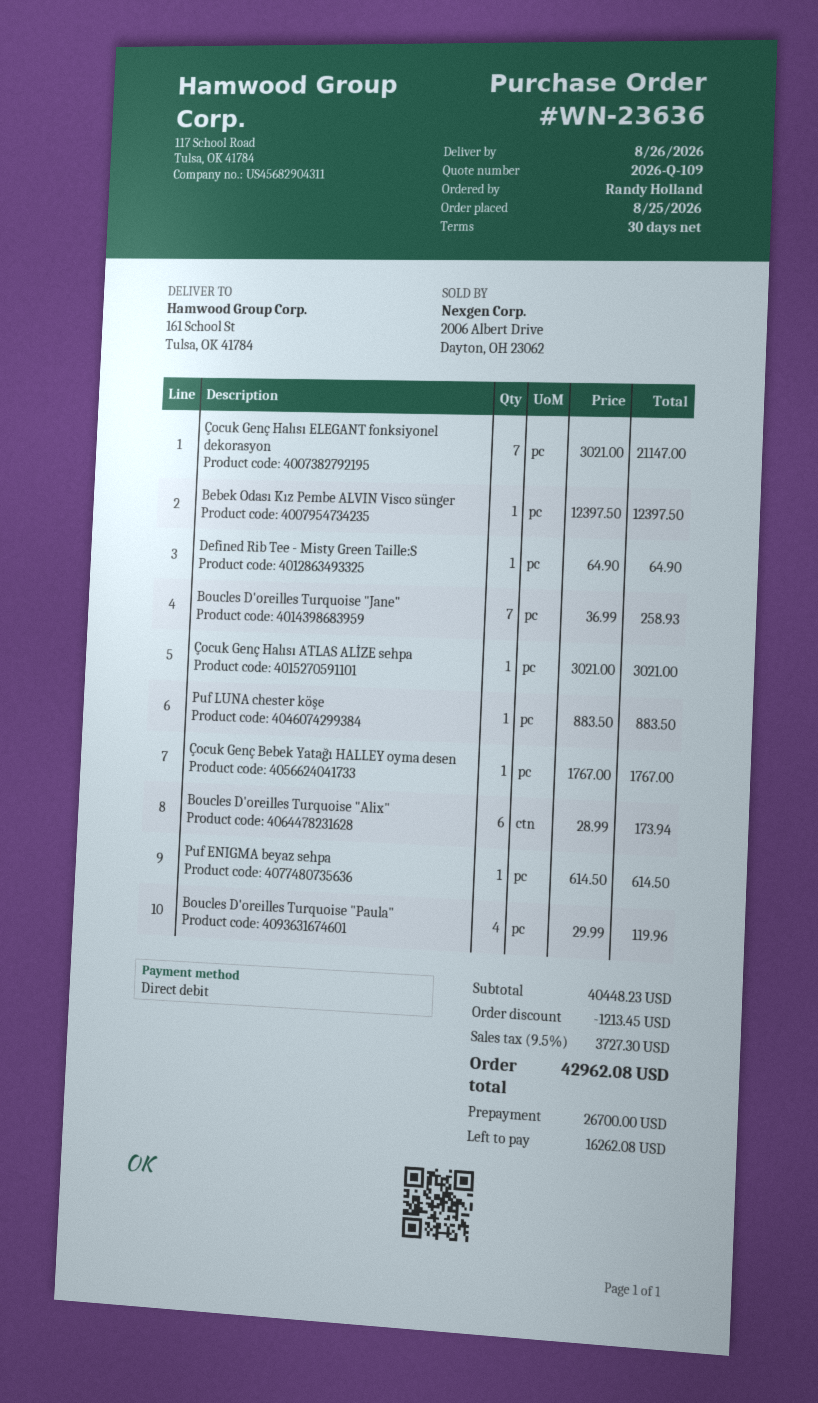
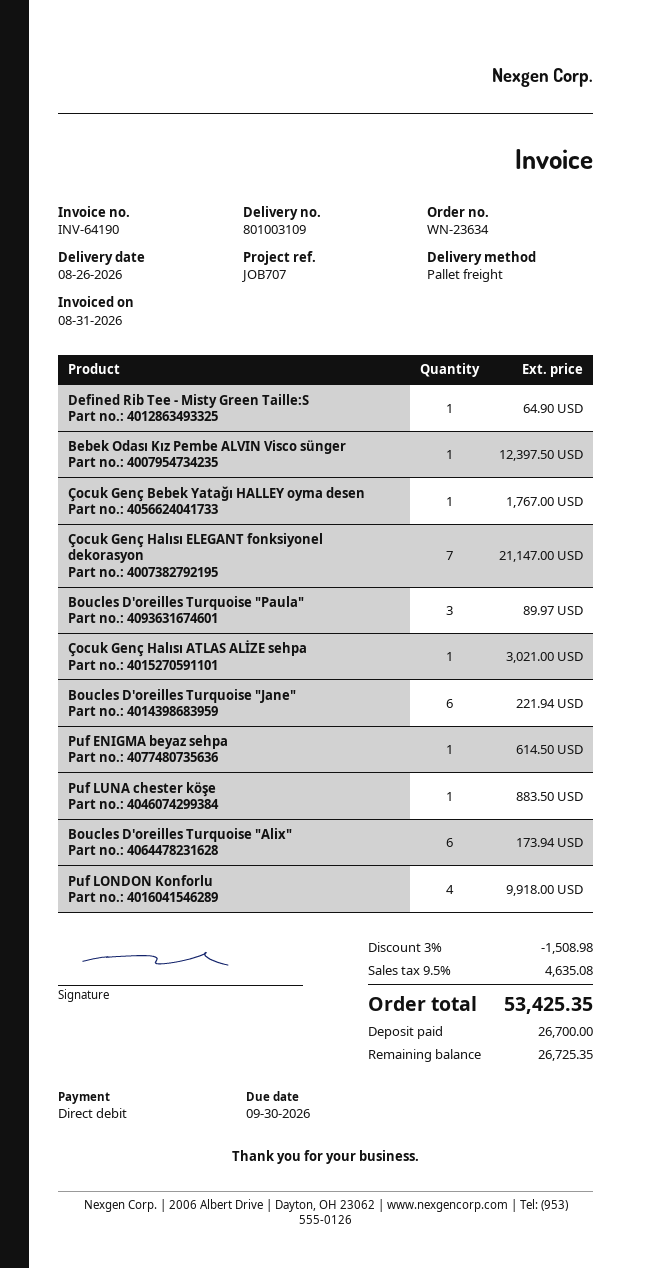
order number: WN-23636 -> WN-23634
Boucles D'oreilles Turquoise "Jane": 7 for 258.93 -> 6 for 221.94
Boucles D'oreilles Turquoise "Paula": 4 for 119.96 -> 3 for 89.97
Puf LONDON Konforlu: none -> 4 for 9918.00
discount: 1213.45 -> 1508.98
tax: 9.5% = 3727.30 -> 9.5% = 4635.08
total: 42962.08 -> 53425.35
balance: 16262.08 -> 26725.35

